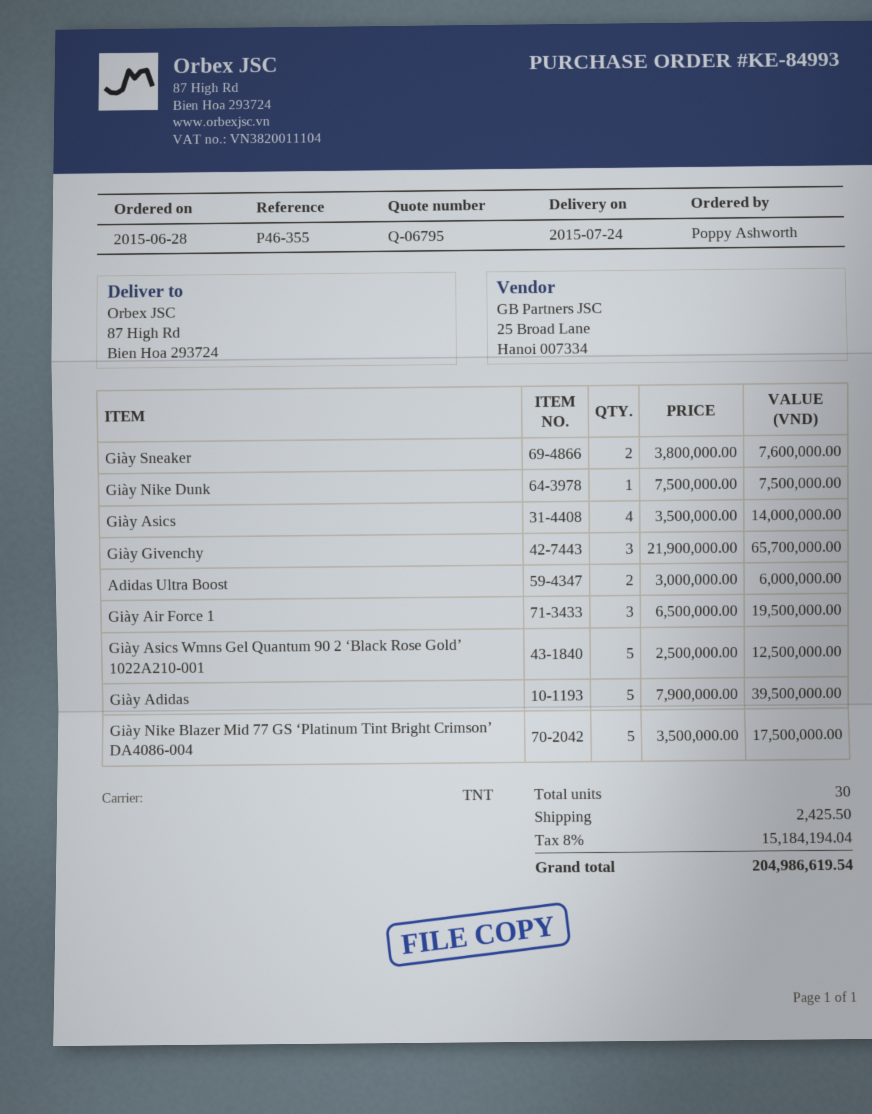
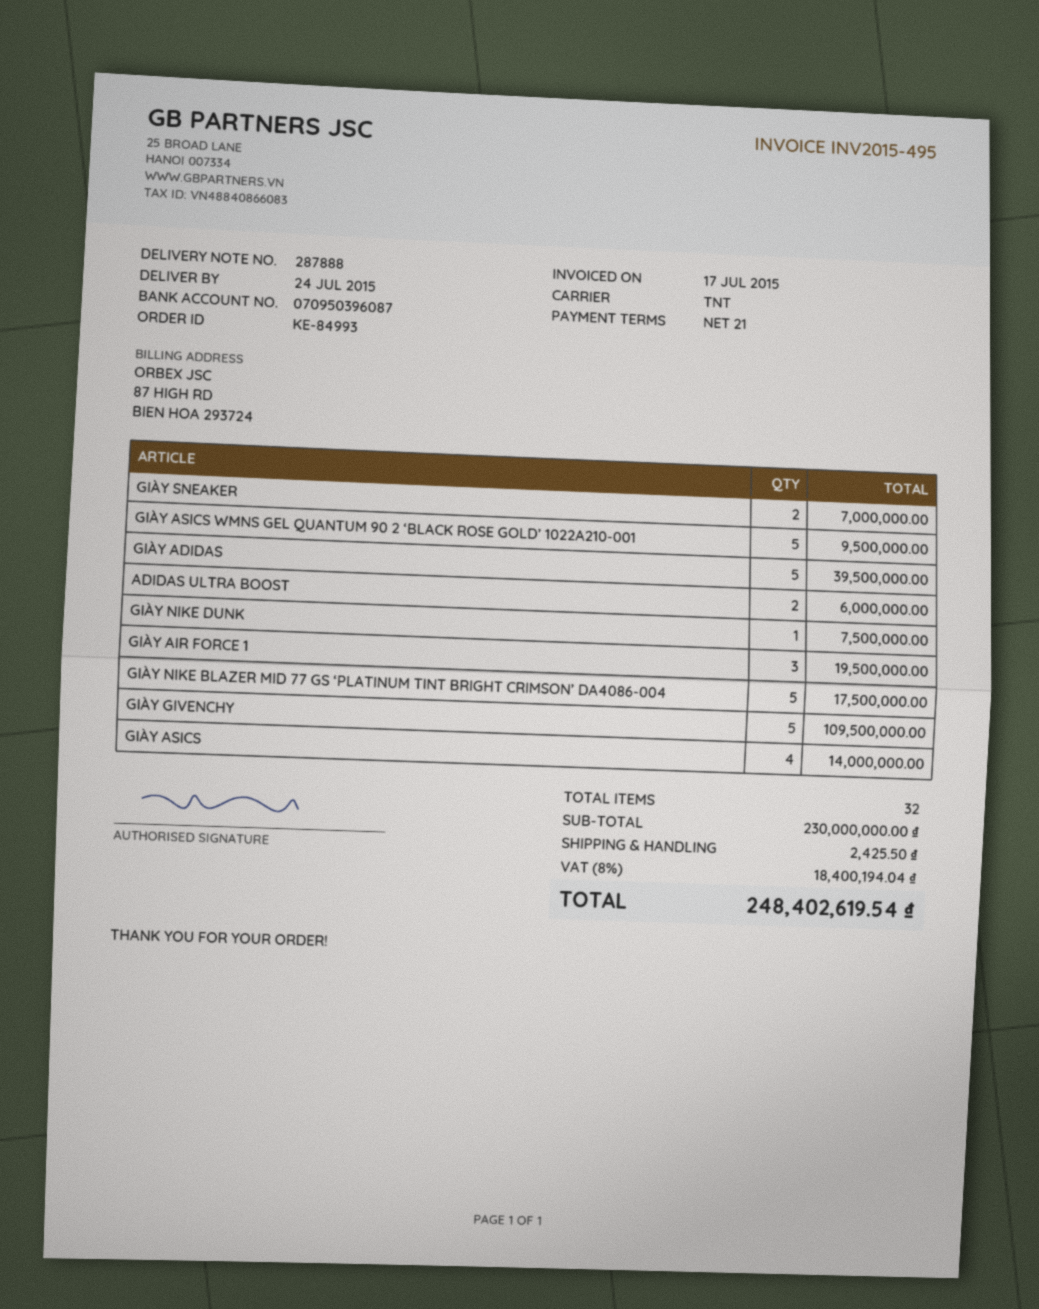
Giày Sneaker: 2 for 7600000.00 -> 2 for 7000000.00
Giày Givenchy: 3 for 65700000.00 -> 5 for 109500000.00
Giày Asics Wmns Gel Quantum 90 2 ‘Black Rose Gold’ 1022A210-001: 5 for 12500000.00 -> 5 for 9500000.00
total quantity: 30 -> 32
tax: 8% = 15184194.04 -> 8% = 18400194.04
total: 204986619.54 -> 248402619.54

